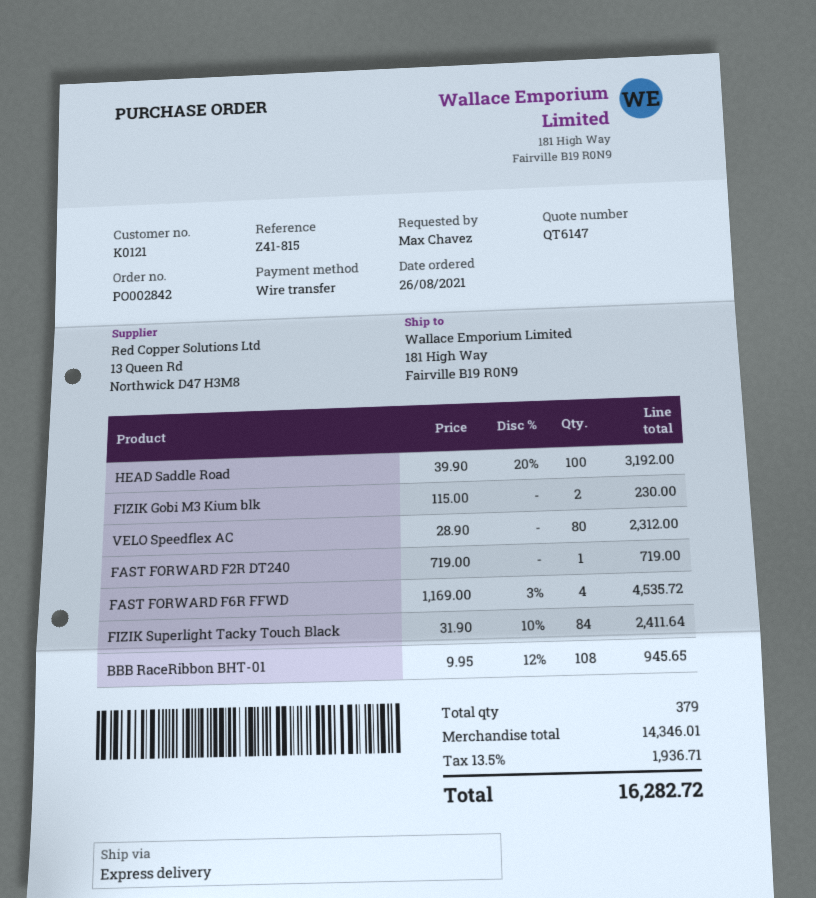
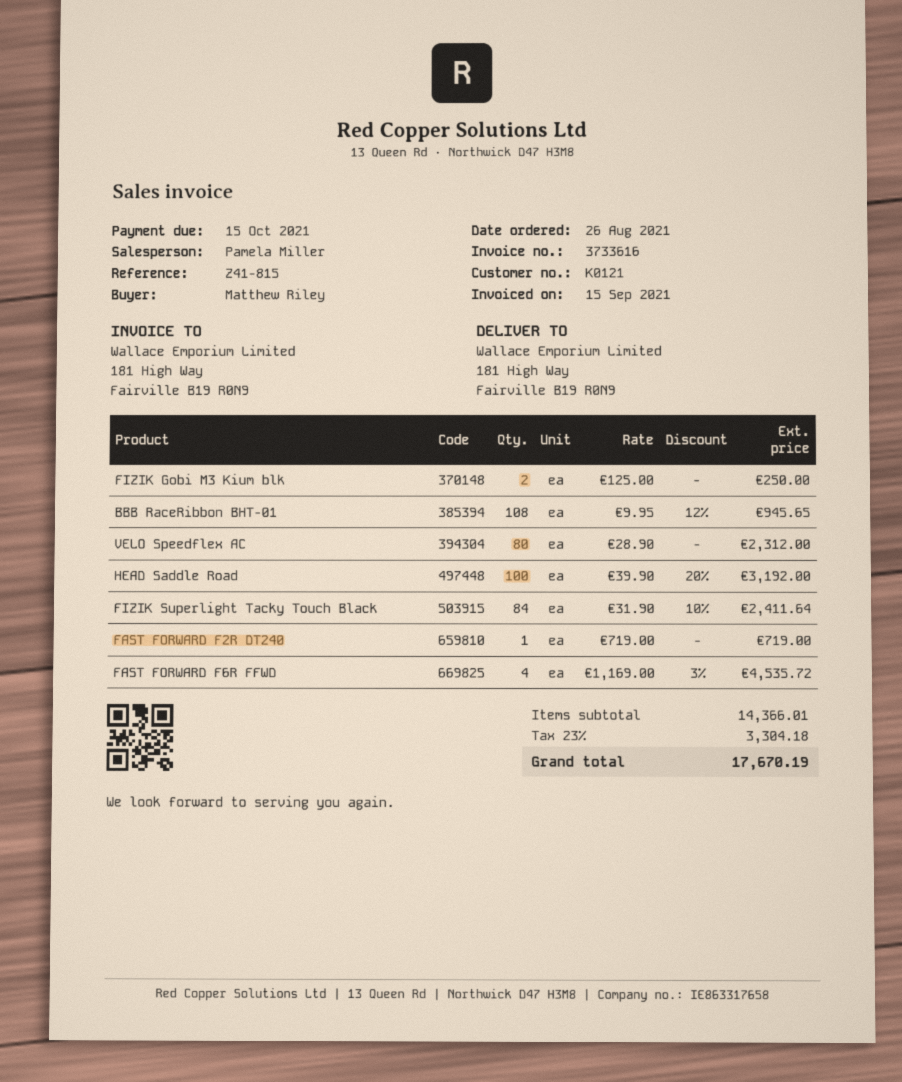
ordered by: Max Chavez -> Matthew Riley
FIZIK Gobi M3 Kium blk: 2 x 115.00 = 230.00 -> 2 x 125.00 = 250.00
subtotal: 14346.01 -> 14366.01
tax: 13.5% = 1936.71 -> 23% = 3304.18
total: 16282.72 -> 17670.19

